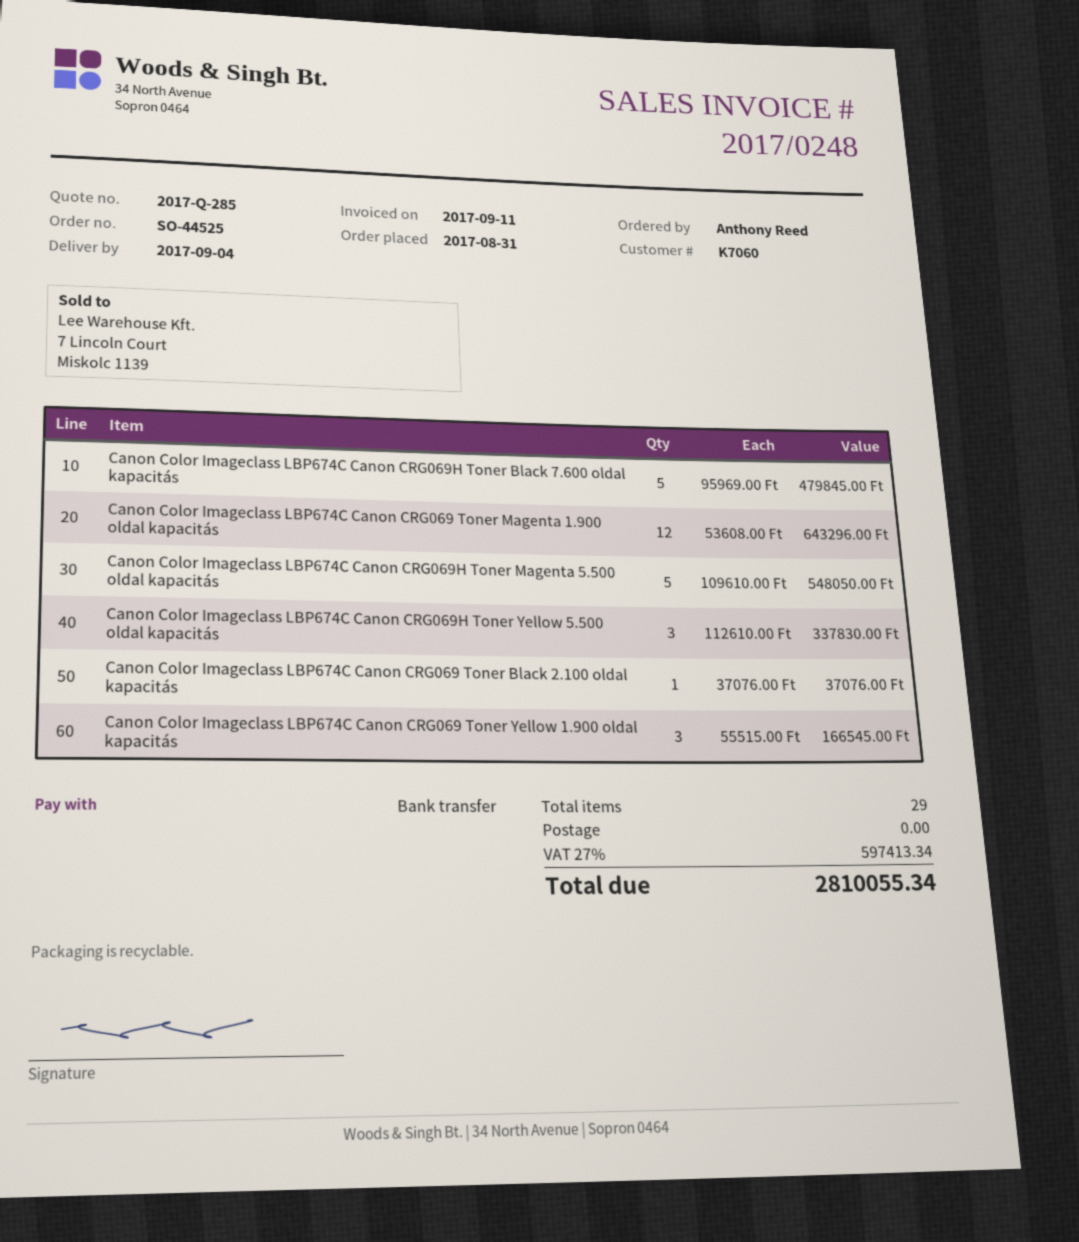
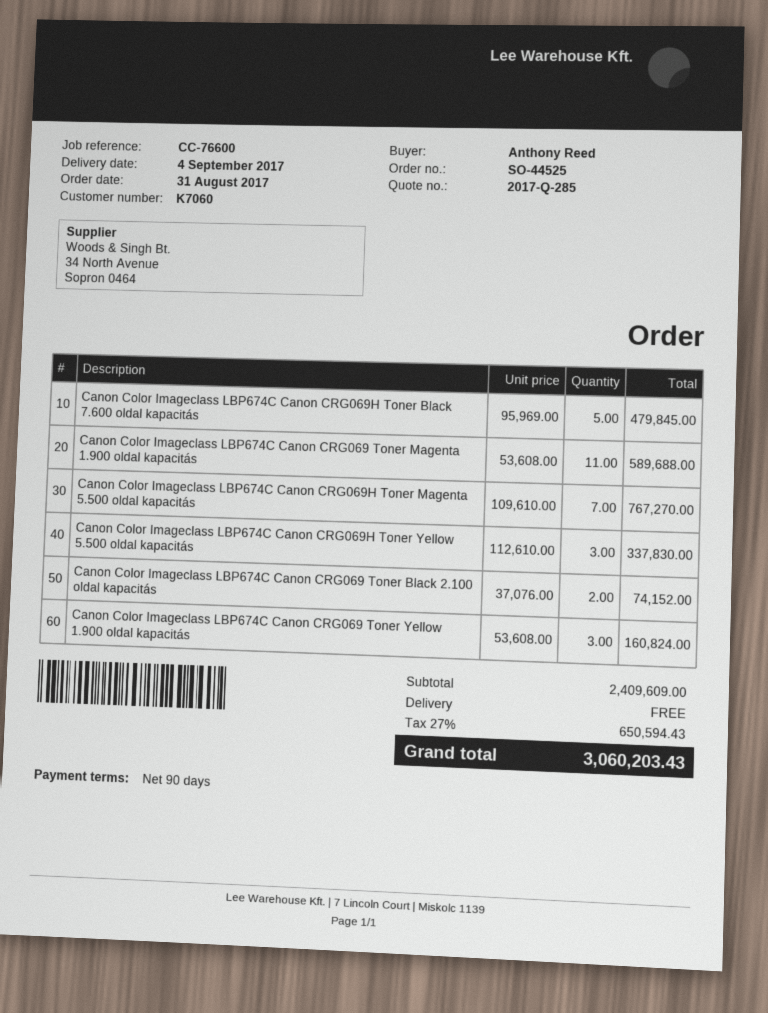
Canon Color Imageclass LBP674C Canon CRG069 Toner Magenta 1.900 oldal kapacitás: 12 x 53608.00 = 643296.00 -> 11 x 53608.00 = 589688.00
Canon Color Imageclass LBP674C Canon CRG069H Toner Magenta 5.500 oldal kapacitás: 5 x 109610.00 = 548050.00 -> 7 x 109610.00 = 767270.00
Canon Color Imageclass LBP674C Canon CRG069 Toner Black 2.100 oldal kapacitás: 1 x 37076.00 = 37076.00 -> 2 x 37076.00 = 74152.00
Canon Color Imageclass LBP674C Canon CRG069 Toner Yellow 1.900 oldal kapacitás: 3 x 55515.00 = 166545.00 -> 3 x 53608.00 = 160824.00
tax: 27% = 597413.34 -> 27% = 650594.43
total: 2810055.34 -> 3060203.43

